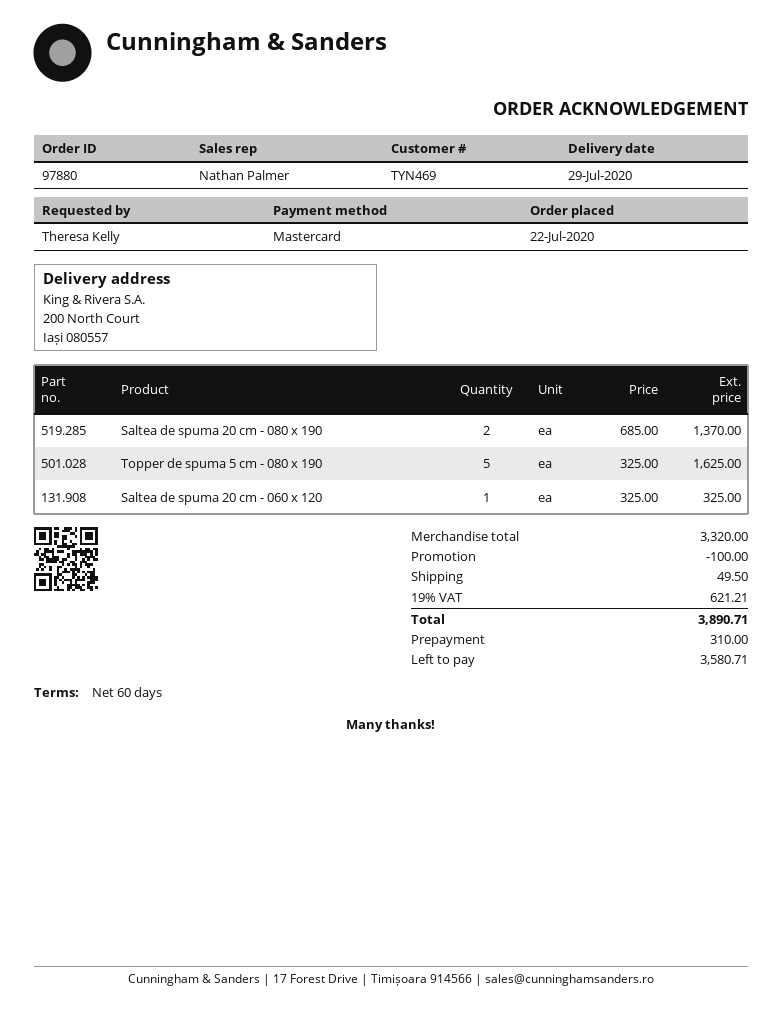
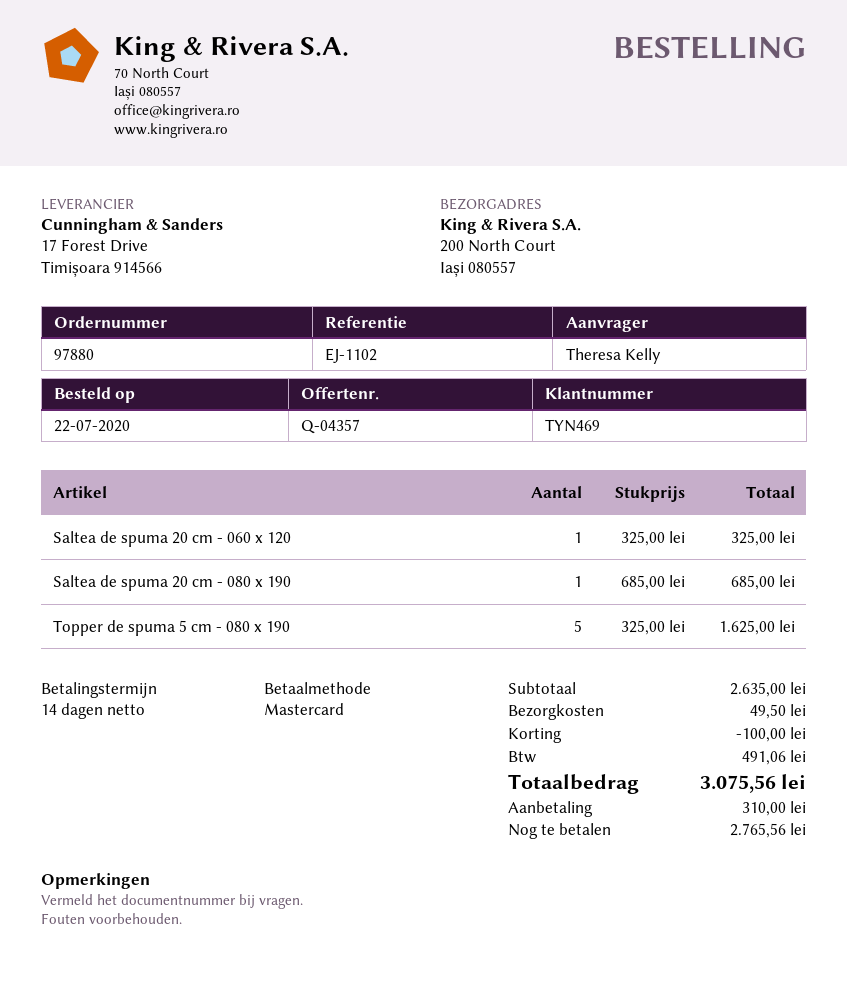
payment terms: 60 days -> 14 days
Saltea de spuma 20 cm - 080 x 190: 2 x 685.00 = 1370.00 -> 1 x 685.00 = 685.00
subtotal: 3320.00 -> 2635.00
tax: 621.21 -> 491.06
total: 3890.71 -> 3075.56
balance: 3580.71 -> 2765.56

